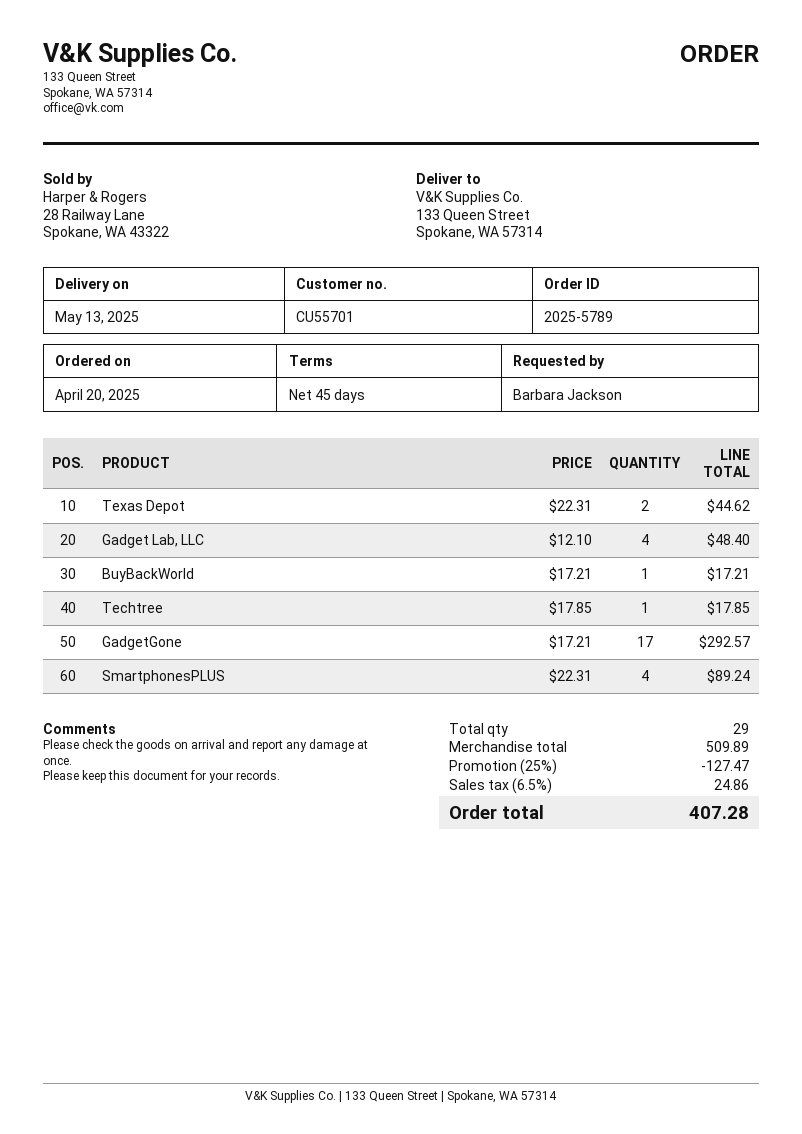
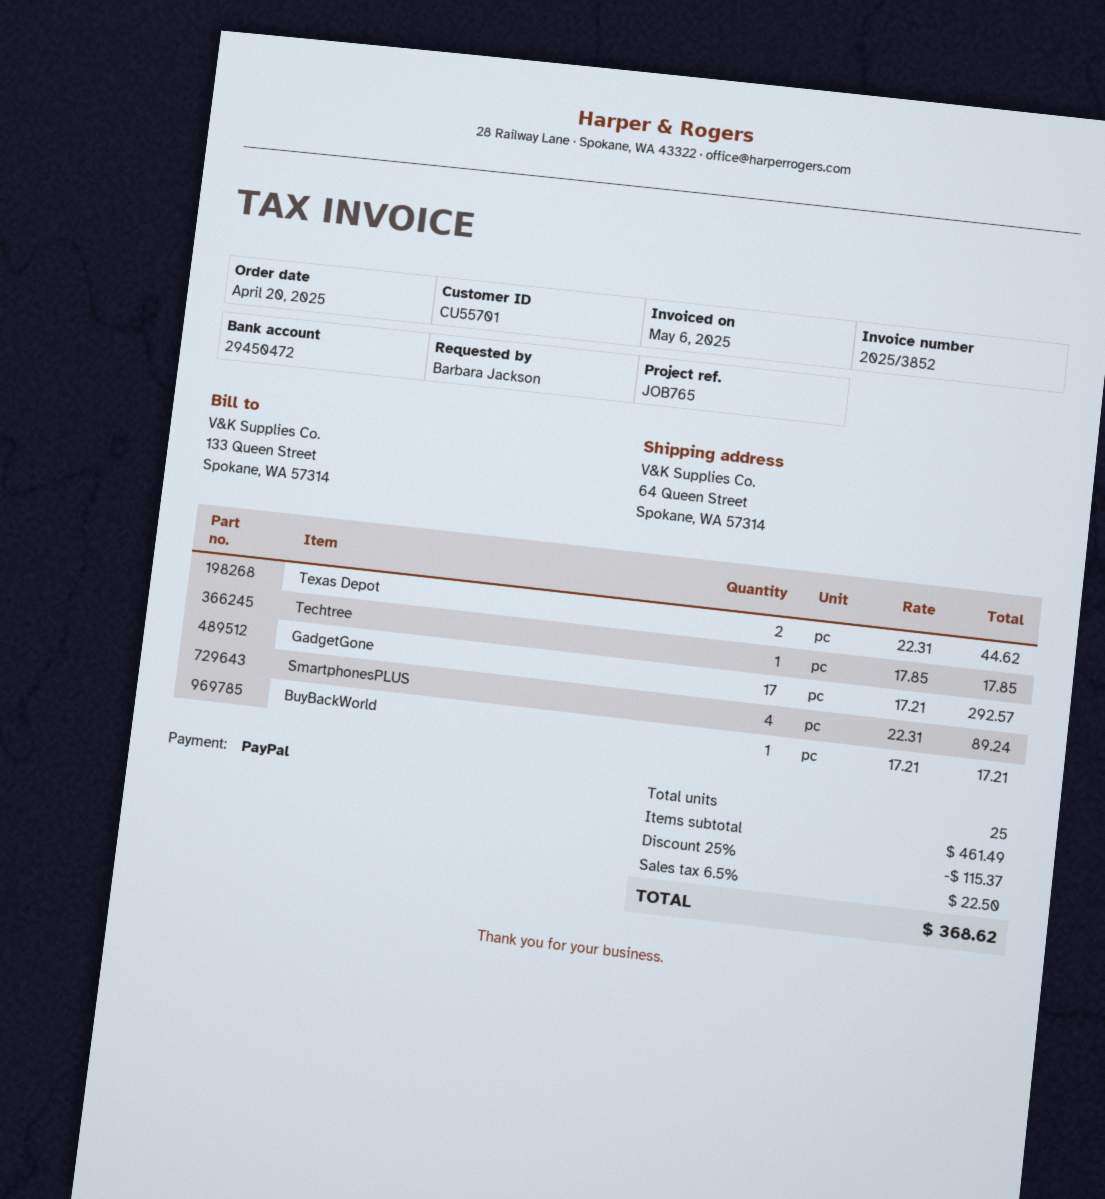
ship to: 133 Queen Street, Spokane, WA 57314 -> 64 Queen Street, Spokane, WA 57314
Gadget Lab, LLC: 4 x 12.10 = 48.40 -> none
total quantity: 29 -> 25
subtotal: 509.89 -> 461.49
discount: 25% = 127.47 -> 25% = 115.37
tax: 6.5% = 24.86 -> 6.5% = 22.50
total: 407.28 -> 368.62

